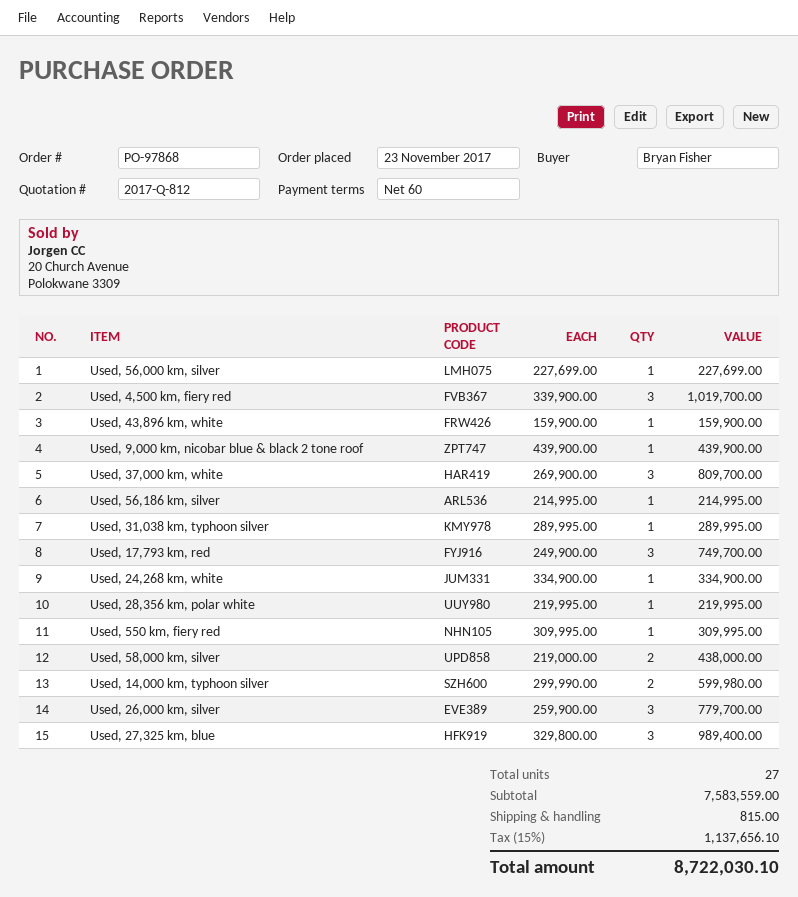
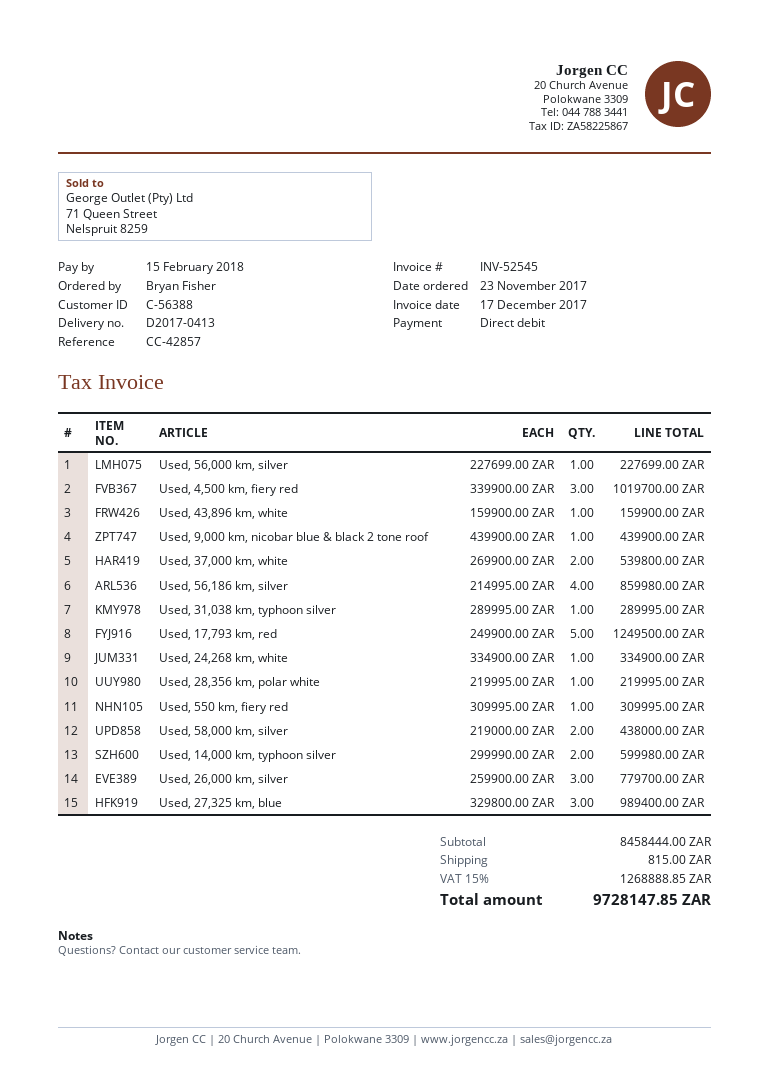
Used, 37,000 km, white: 3 x 269900.00 = 809700.00 -> 2 x 269900.00 = 539800.00
Used, 56,186 km, silver: 1 x 214995.00 = 214995.00 -> 4 x 214995.00 = 859980.00
Used, 17,793 km, red: 3 x 249900.00 = 749700.00 -> 5 x 249900.00 = 1249500.00
subtotal: 7583559.00 -> 8458444.00
tax: 15% = 1137656.10 -> 15% = 1268888.85
total: 8722030.10 -> 9728147.85

